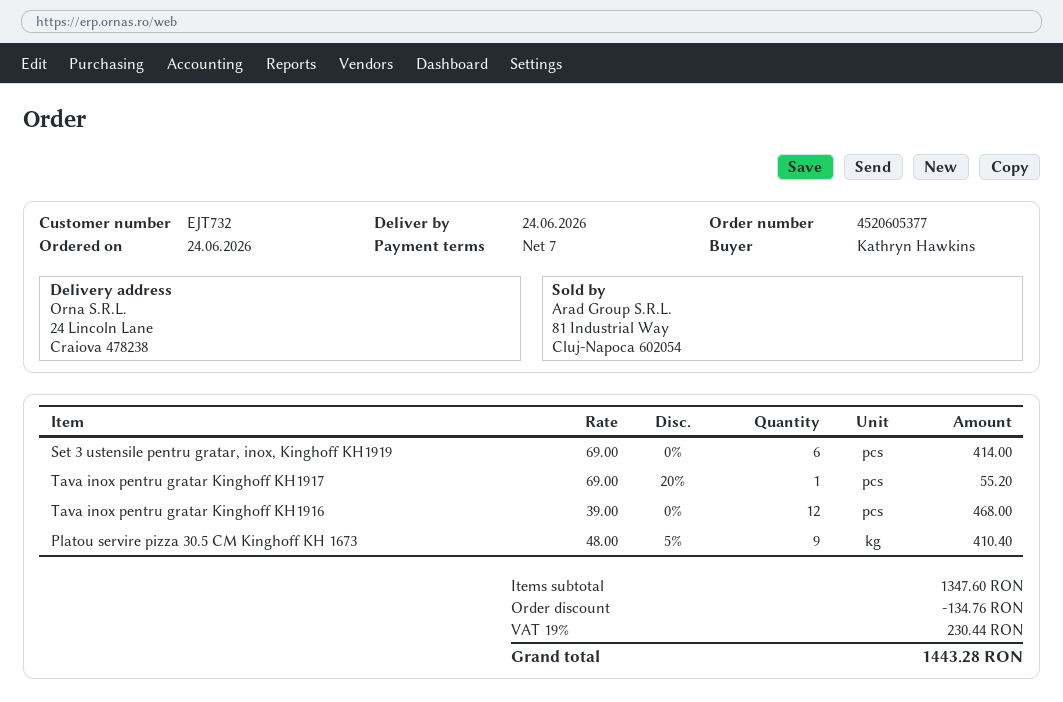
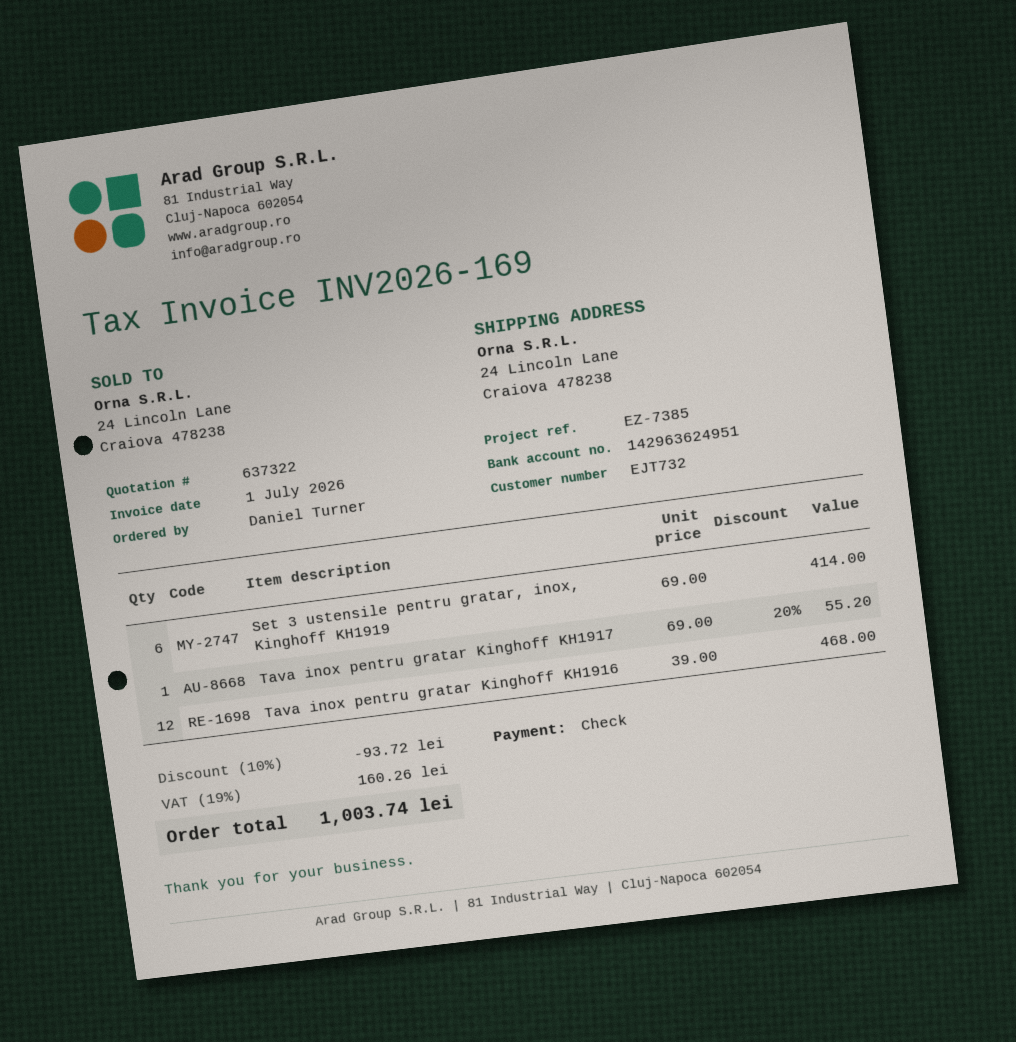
ordered by: Kathryn Hawkins -> Daniel Turner
Platou servire pizza 30.5 CM Kinghoff KH 1673: 9 x 48.00 - 5% = 410.40 -> none
discount: 134.76 -> 93.72
tax: 19% = 230.44 -> 19% = 160.26
total: 1443.28 -> 1003.74

